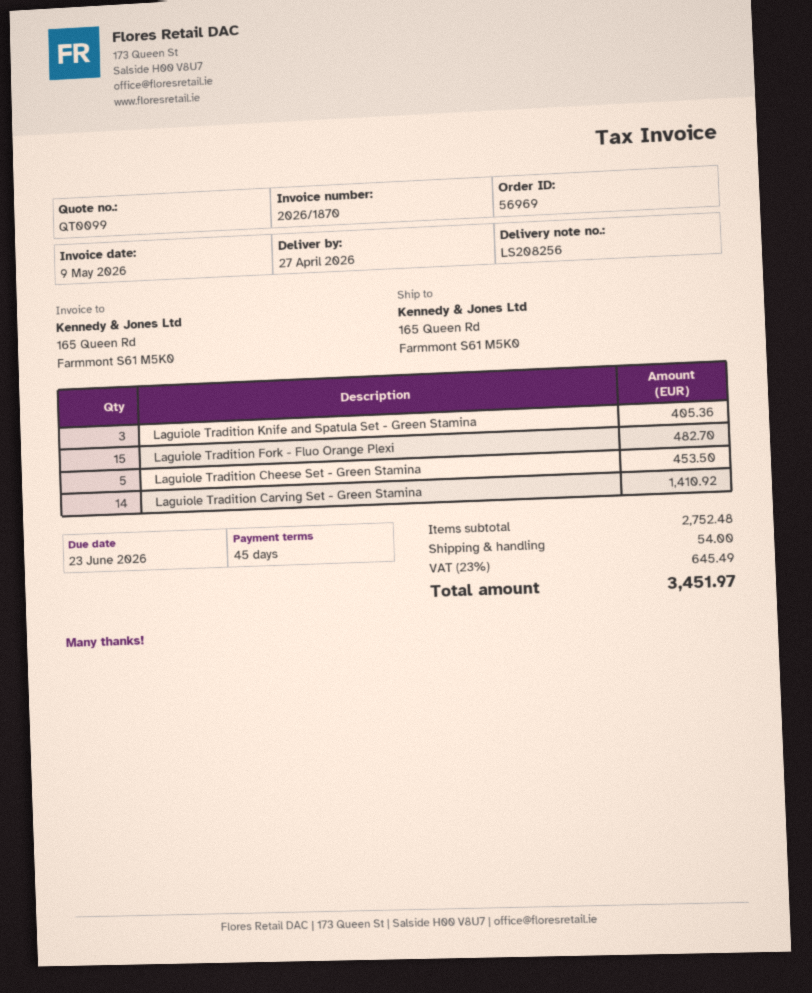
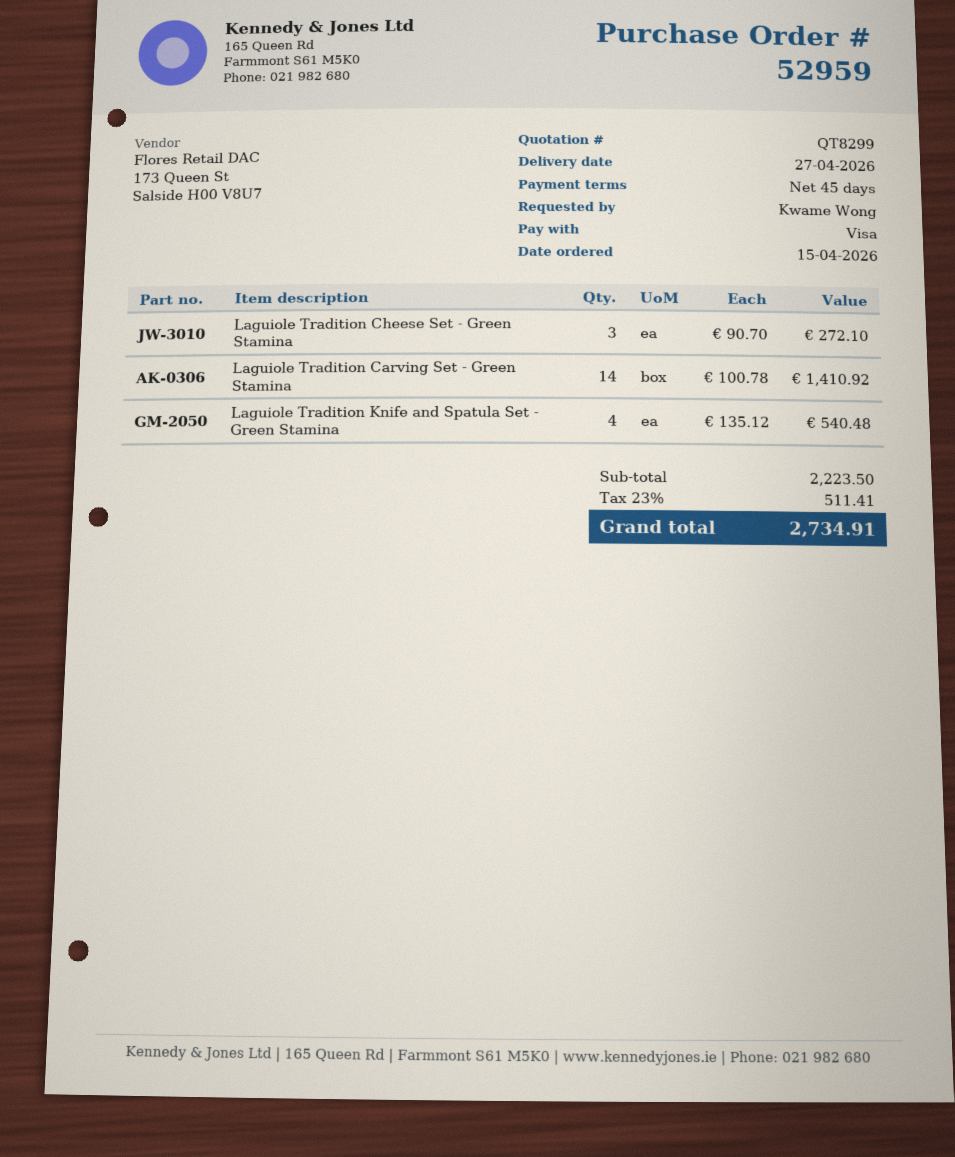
quote number: QT0099 -> QT8299
order number: 56969 -> 52959
Laguiole Tradition Knife and Spatula Set - Green Stamina: 3 for 405.36 -> 4 for 540.48
Laguiole Tradition Fork - Fluo Orange Plexi: 15 for 482.70 -> none
Laguiole Tradition Cheese Set - Green Stamina: 5 for 453.50 -> 3 for 272.10
subtotal: 2752.48 -> 2223.50
shipping: 54.00 -> none
tax: 23% = 645.49 -> 23% = 511.41
total: 3451.97 -> 2734.91

